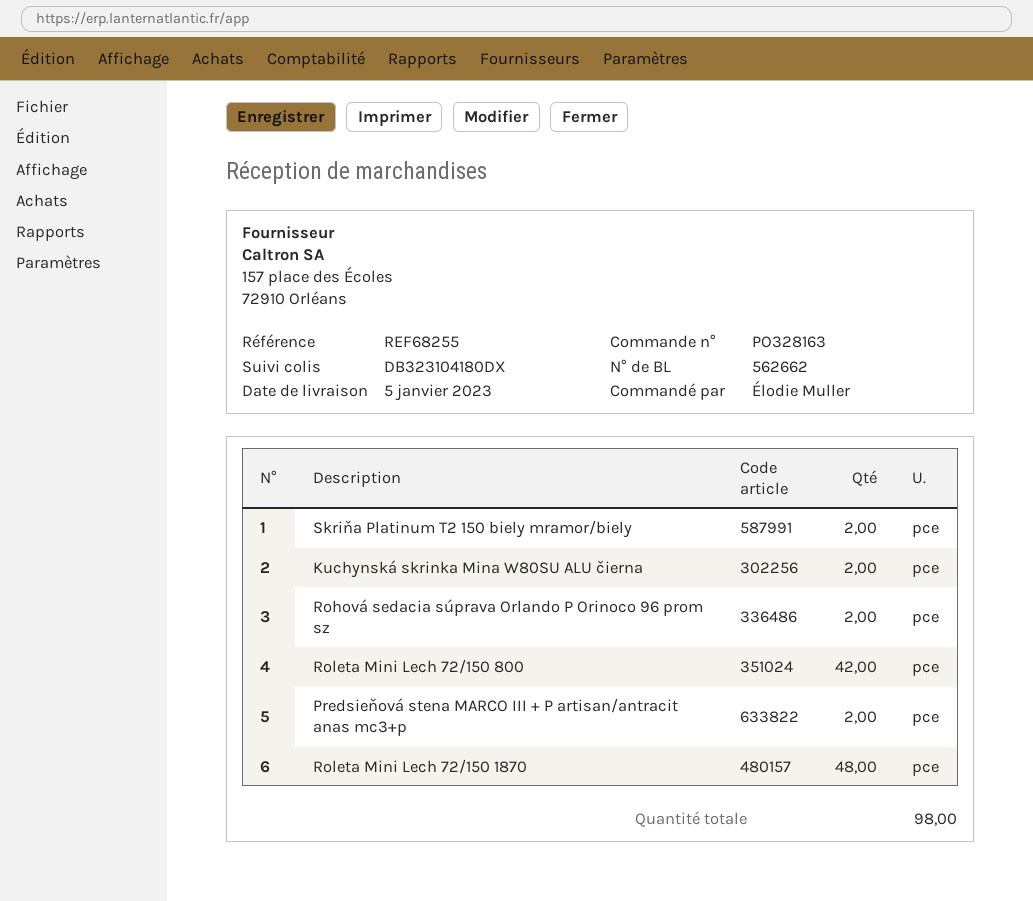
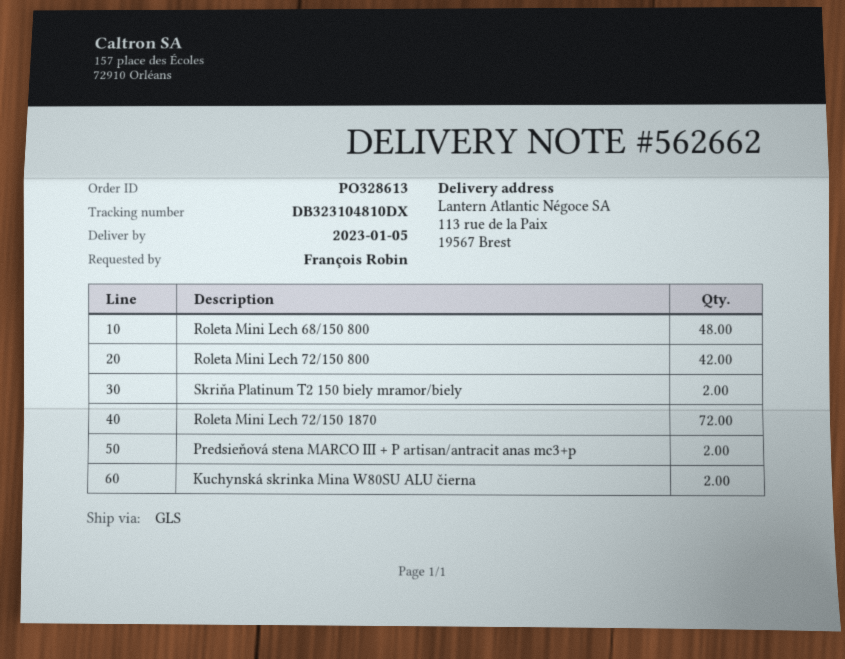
order number: PO328163 -> PO328613
ordered by: Élodie Muller -> François Robin
tracking number: DB323104180DX -> DB323104810DX
Rohová sedacia súprava Orlando P Orinoco 96 prom sz: 2 -> none
Roleta Mini Lech 72/150 1870: 48 -> 72
Roleta Mini Lech 68/150 800: none -> 48

